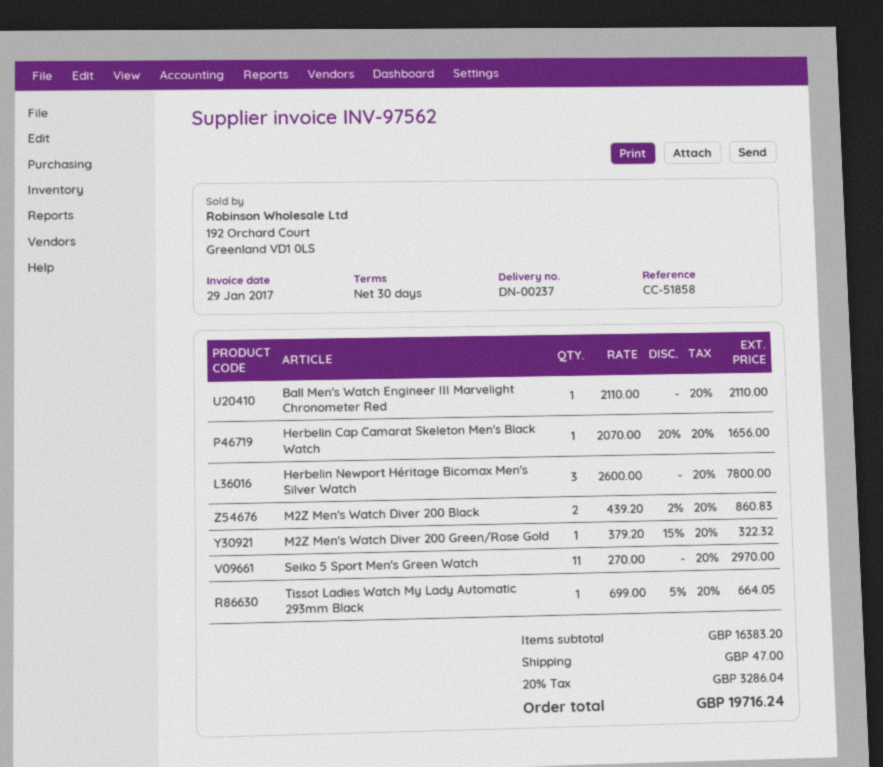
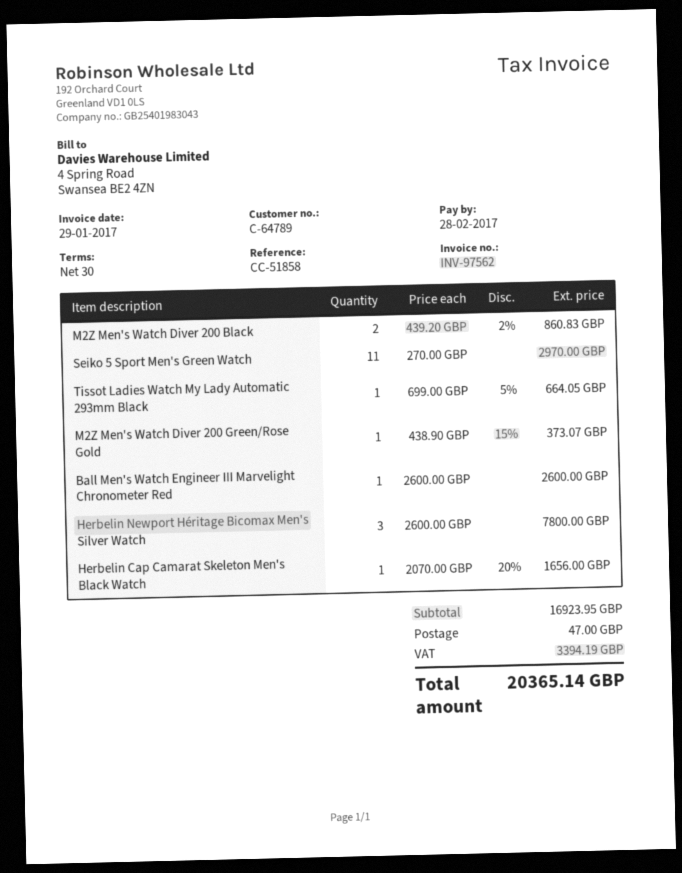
Ball Men's Watch Engineer III Marvelight Chronometer Red: 1 x 2110.00 = 2110.00 -> 1 x 2600.00 = 2600.00
M2Z Men's Watch Diver 200 Green/Rose Gold: 1 x 379.20 - 15% = 322.32 -> 1 x 438.90 - 15% = 373.07
subtotal: 16383.20 -> 16923.95
tax: 3286.04 -> 3394.19
total: 19716.24 -> 20365.14

